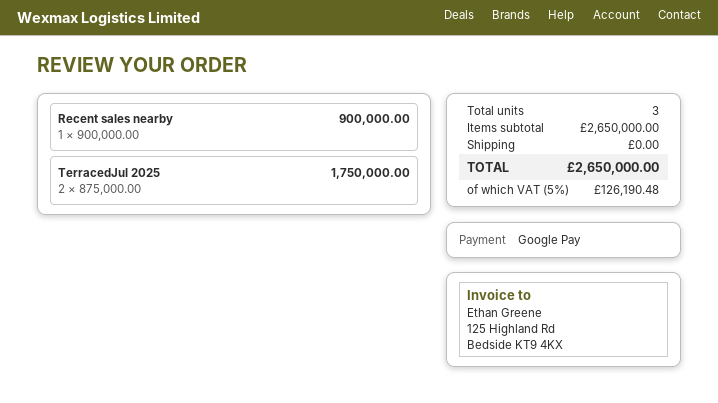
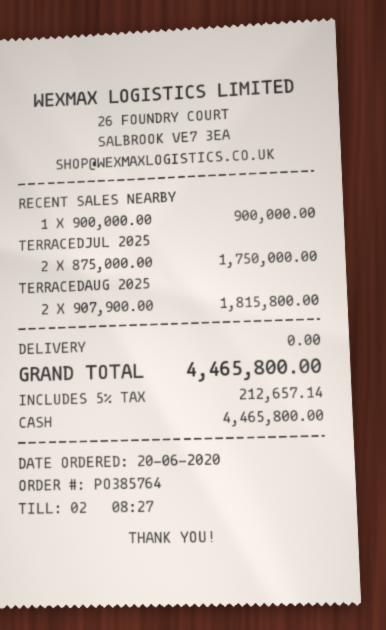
payment method: Google Pay -> cash
TERRACEDAUG 2025: none -> 2 x 907900.00 = 1815800.00
tax: 5% = 126190.48 -> 5% = 212657.14
total: 2650000.00 -> 4465800.00

